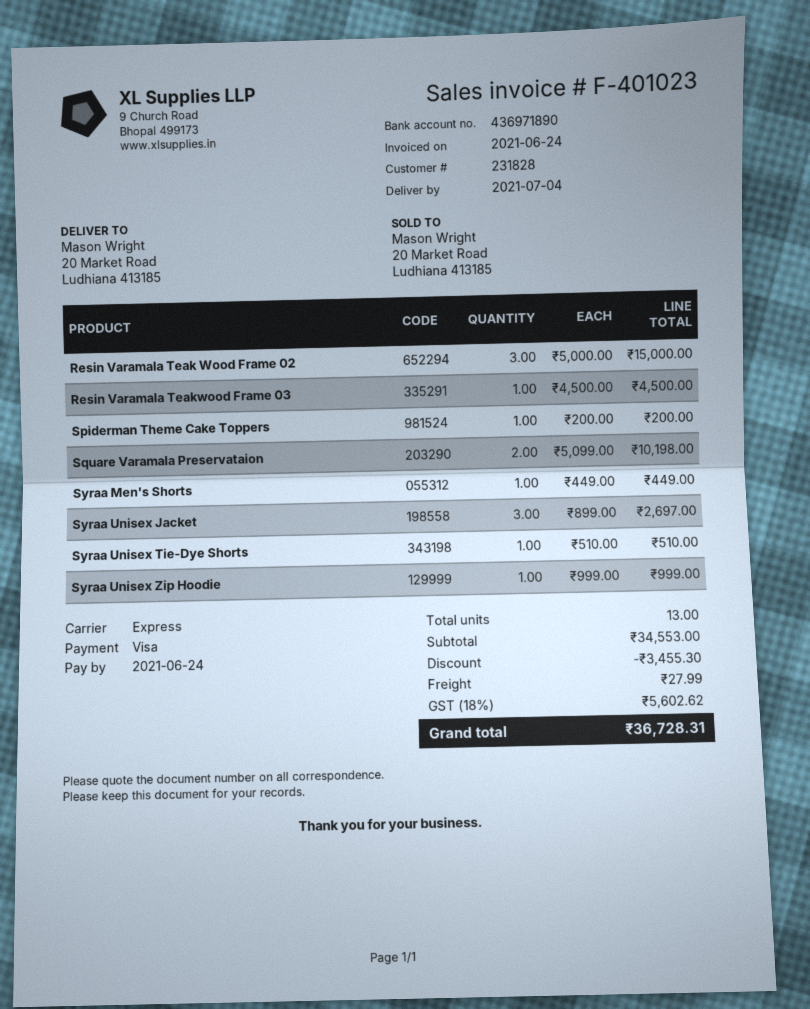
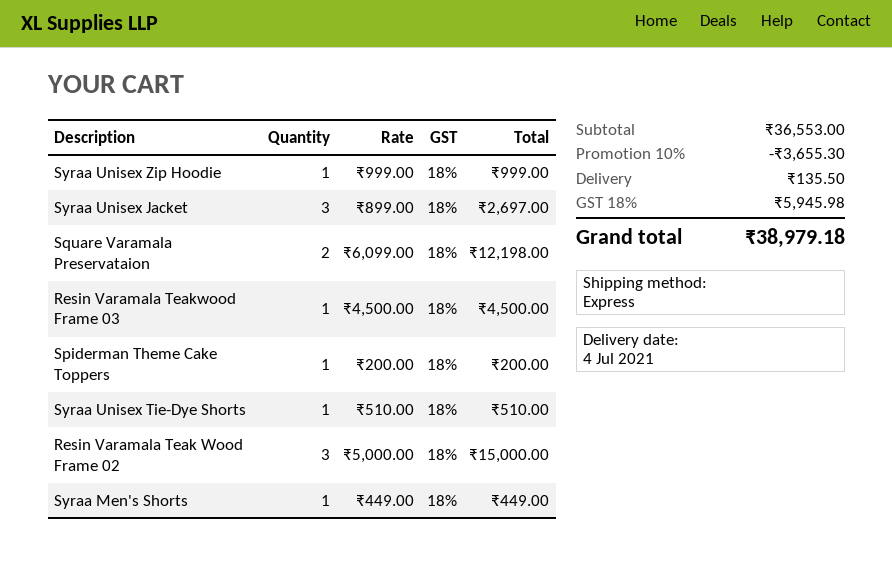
Square Varamala Preservataion: 2 x 5099.00 = 10198.00 -> 2 x 6099.00 = 12198.00
subtotal: 34553.00 -> 36553.00
discount: 3455.30 -> 3655.30
shipping: 27.99 -> 135.50
tax: 18% = 5602.62 -> 18% = 5945.98
total: 36728.31 -> 38979.18

